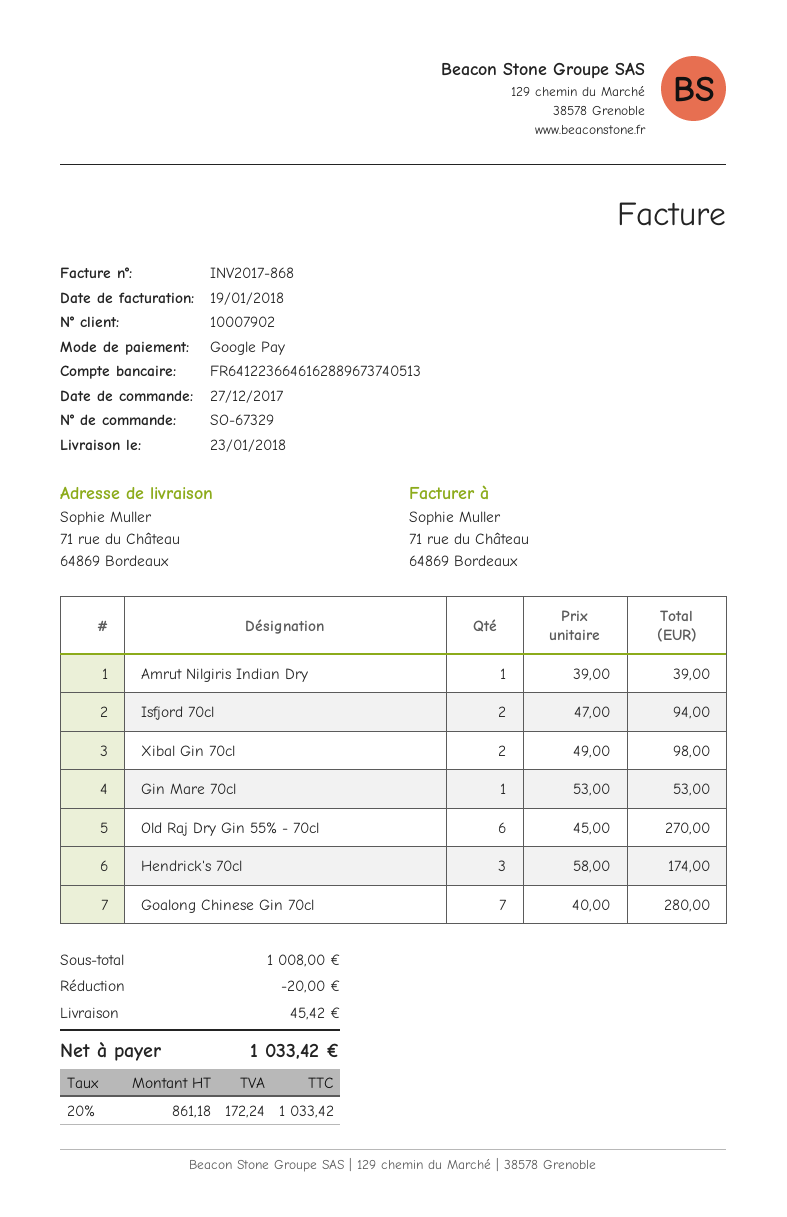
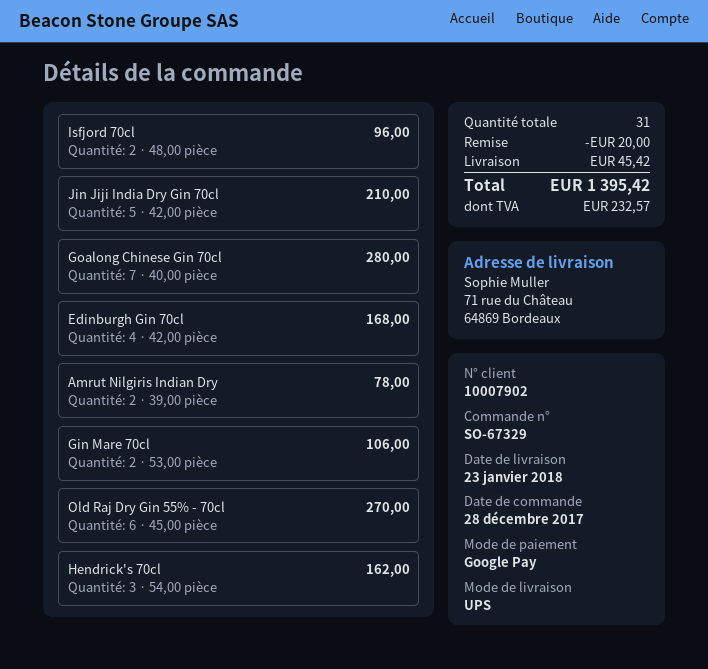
order date: 2017-12-27 -> 2017-12-28
Amrut Nilgiris Indian Dry: 1 x 39.00 = 39.00 -> 2 x 39.00 = 78.00
Isfjord 70cl: 2 x 47.00 = 94.00 -> 2 x 48.00 = 96.00
Xibal Gin 70cl: 2 x 49.00 = 98.00 -> none
Gin Mare 70cl: 1 x 53.00 = 53.00 -> 2 x 53.00 = 106.00
Hendrick's 70cl: 3 x 58.00 = 174.00 -> 3 x 54.00 = 162.00
Jin Jiji India Dry Gin 70cl: none -> 5 x 42.00 = 210.00
Edinburgh Gin 70cl: none -> 4 x 42.00 = 168.00
tax: 172.24 -> 232.57
total: 1033.42 -> 1395.42

